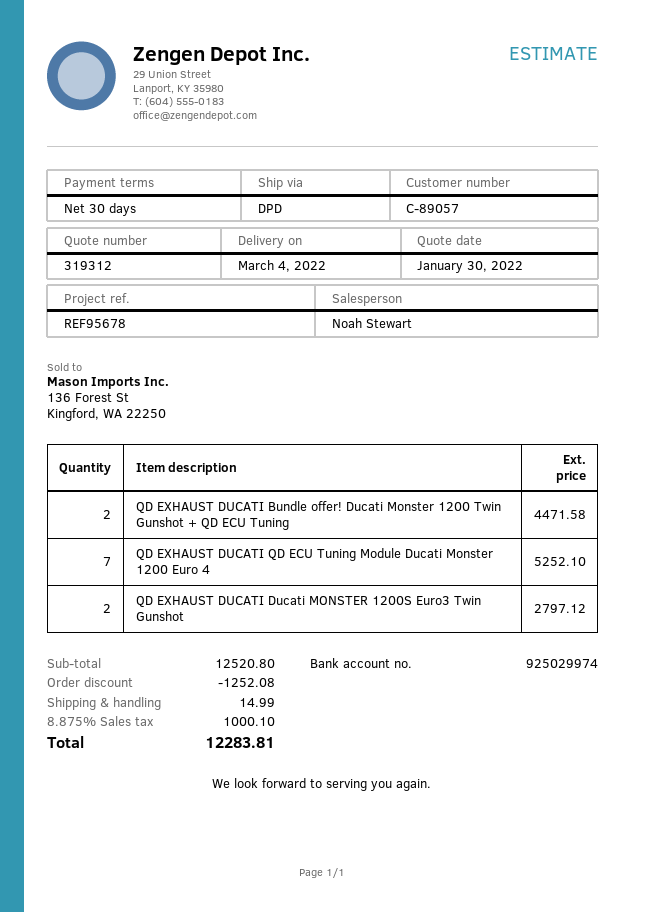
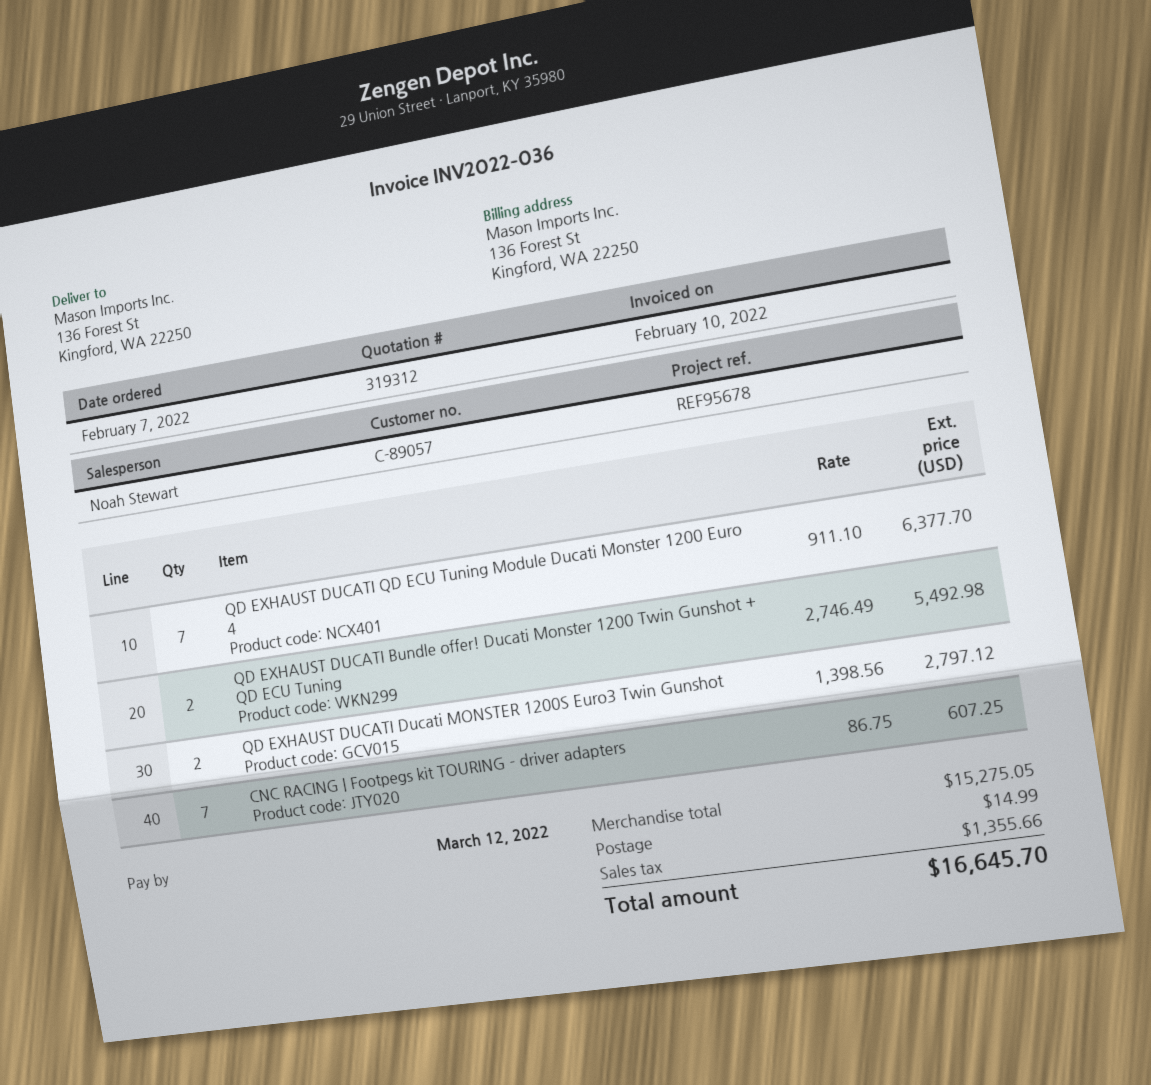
QD EXHAUST DUCATI Bundle offer! Ducati Monster 1200 Twin Gunshot + QD ECU Tuning: 2 for 4471.58 -> 2 for 5492.98
QD EXHAUST DUCATI QD ECU Tuning Module Ducati Monster 1200 Euro 4: 7 for 5252.10 -> 7 for 6377.70
CNC RACING | Footpegs kit TOURING - driver adapters: none -> 7 for 607.25
subtotal: 12520.80 -> 15275.05
discount: 1252.08 -> none
tax: 1000.10 -> 1355.66
total: 12283.81 -> 16645.70

